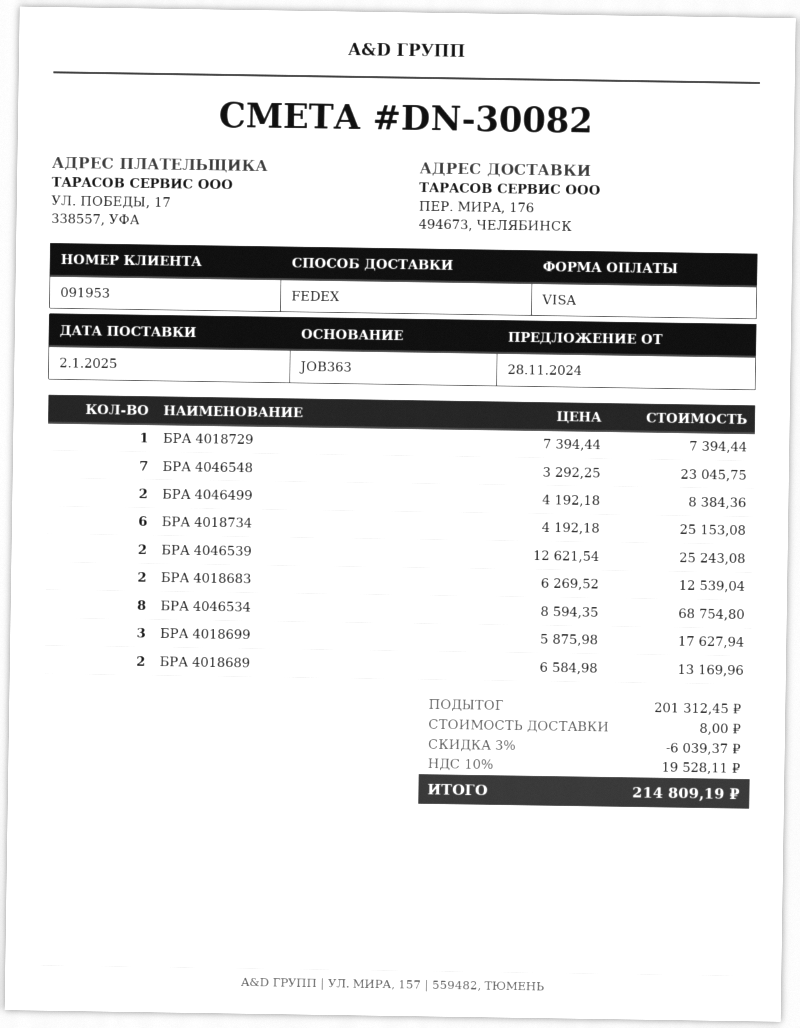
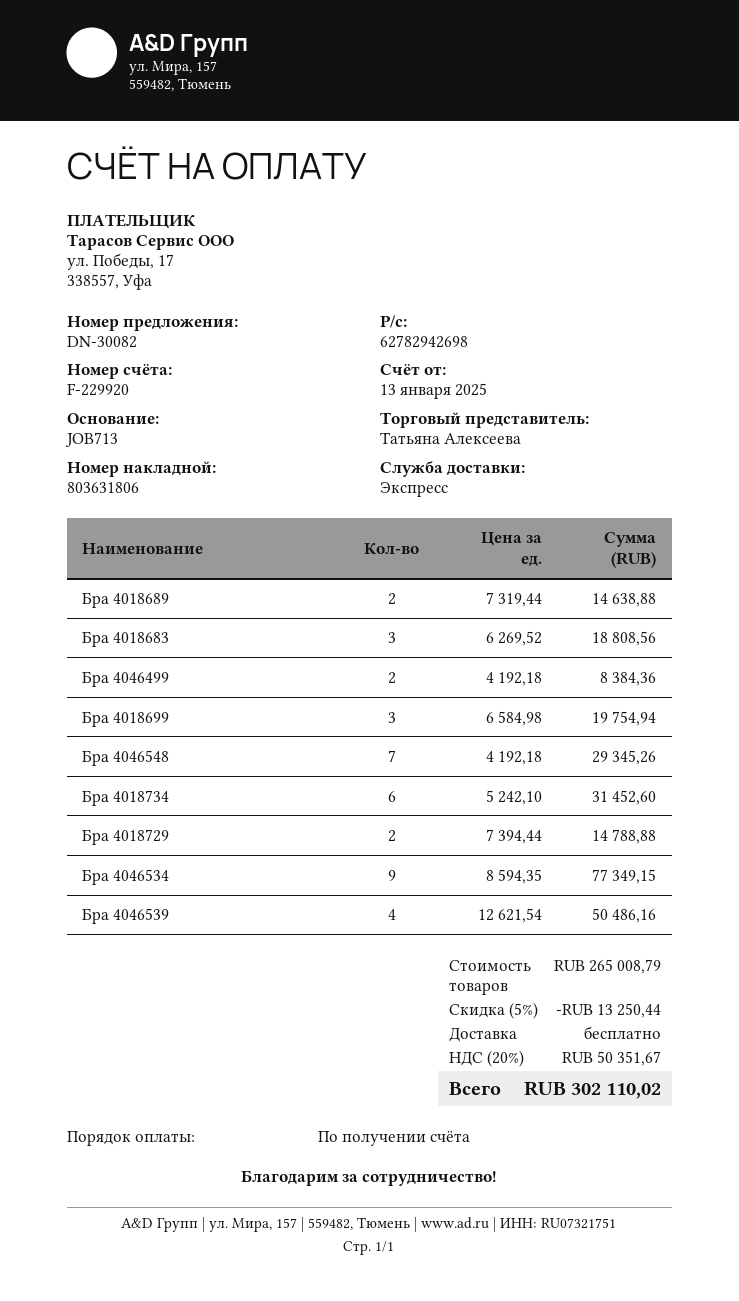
reference: JOB363 -> JOB713
shipping method: FedEx -> express
БРА 4018729: 1 x 7394.44 = 7394.44 -> 2 x 7394.44 = 14788.88
БРА 4046548: 7 x 3292.25 = 23045.75 -> 7 x 4192.18 = 29345.26
БРА 4018734: 6 x 4192.18 = 25153.08 -> 6 x 5242.10 = 31452.60
БРА 4046539: 2 x 12621.54 = 25243.08 -> 4 x 12621.54 = 50486.16
БРА 4018683: 2 x 6269.52 = 12539.04 -> 3 x 6269.52 = 18808.56
БРА 4046534: 8 x 8594.35 = 68754.80 -> 9 x 8594.35 = 77349.15
БРА 4018699: 3 x 5875.98 = 17627.94 -> 3 x 6584.98 = 19754.94
БРА 4018689: 2 x 6584.98 = 13169.96 -> 2 x 7319.44 = 14638.88
subtotal: 201312.45 -> 265008.79
discount: 3% = 6039.37 -> 5% = 13250.44
shipping: 8.00 -> 0.00
tax: 10% = 19528.11 -> 20% = 50351.67
total: 214809.19 -> 302110.02

